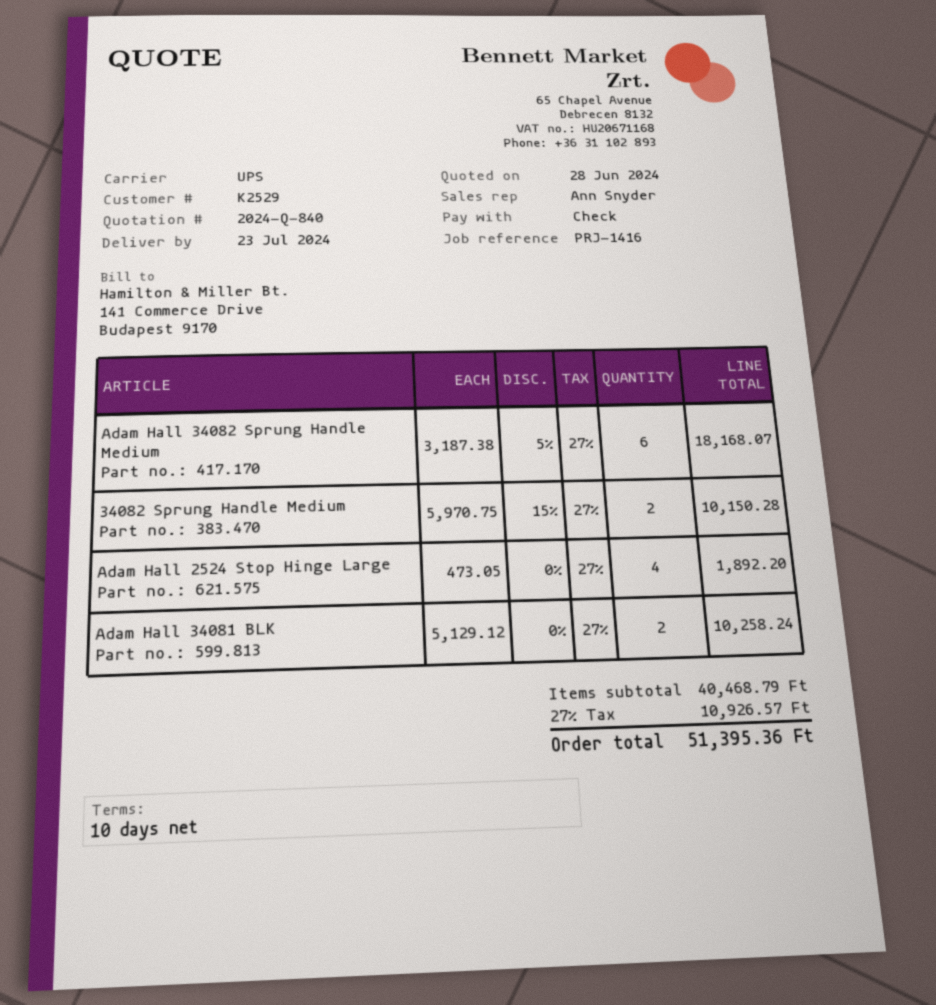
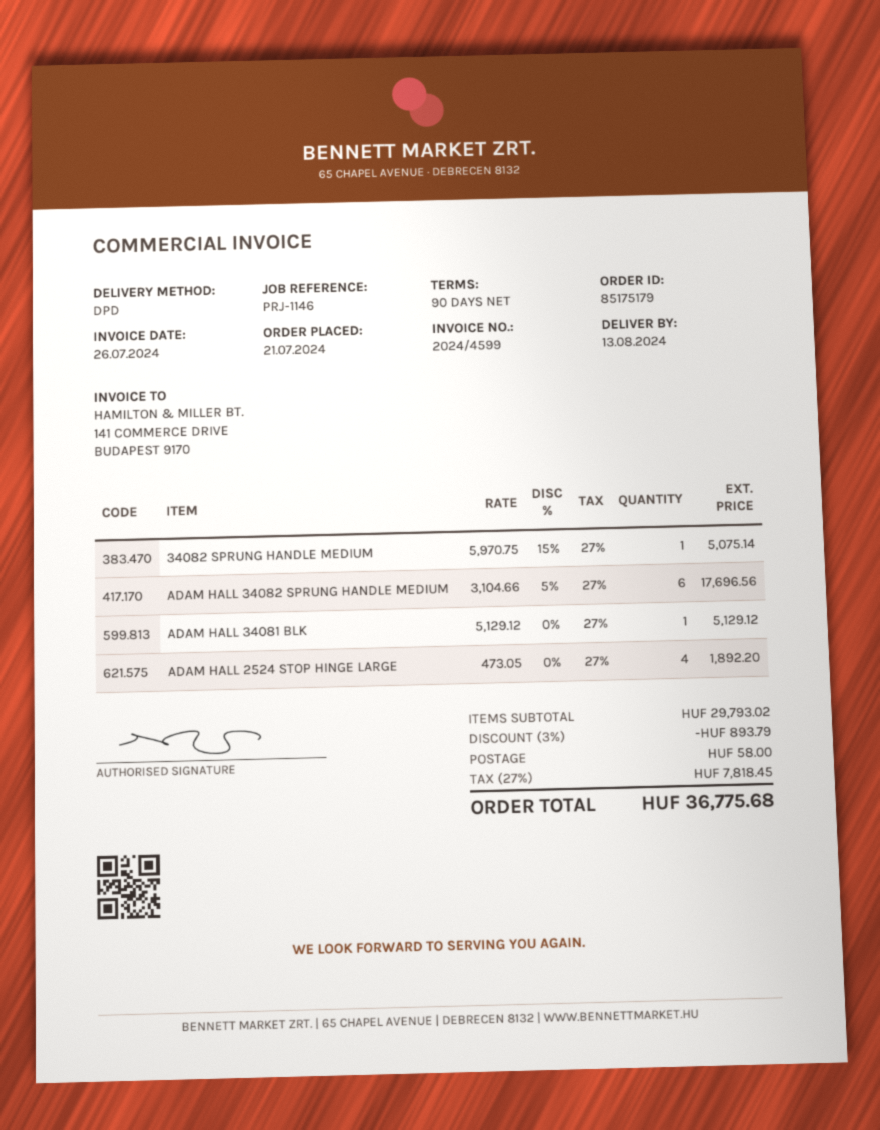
delivery date: 2024-07-23 -> 2024-08-13
payment terms: 10 days -> 90 days
reference: PRJ-1416 -> PRJ-1146
shipping method: UPS -> DPD
Adam Hall 34082 Sprung Handle Medium: 6 x 3187.38 - 5% = 18168.07 -> 6 x 3104.66 - 5% = 17696.56
34082 Sprung Handle Medium: 2 x 5970.75 - 15% = 10150.28 -> 1 x 5970.75 - 15% = 5075.14
Adam Hall 34081 BLK: 2 x 5129.12 = 10258.24 -> 1 x 5129.12 = 5129.12
subtotal: 40468.79 -> 29793.02
discount: none -> 3% = 893.79
shipping: none -> 58.00
tax: 27% = 10926.57 -> 27% = 7818.45
total: 51395.36 -> 36775.68

